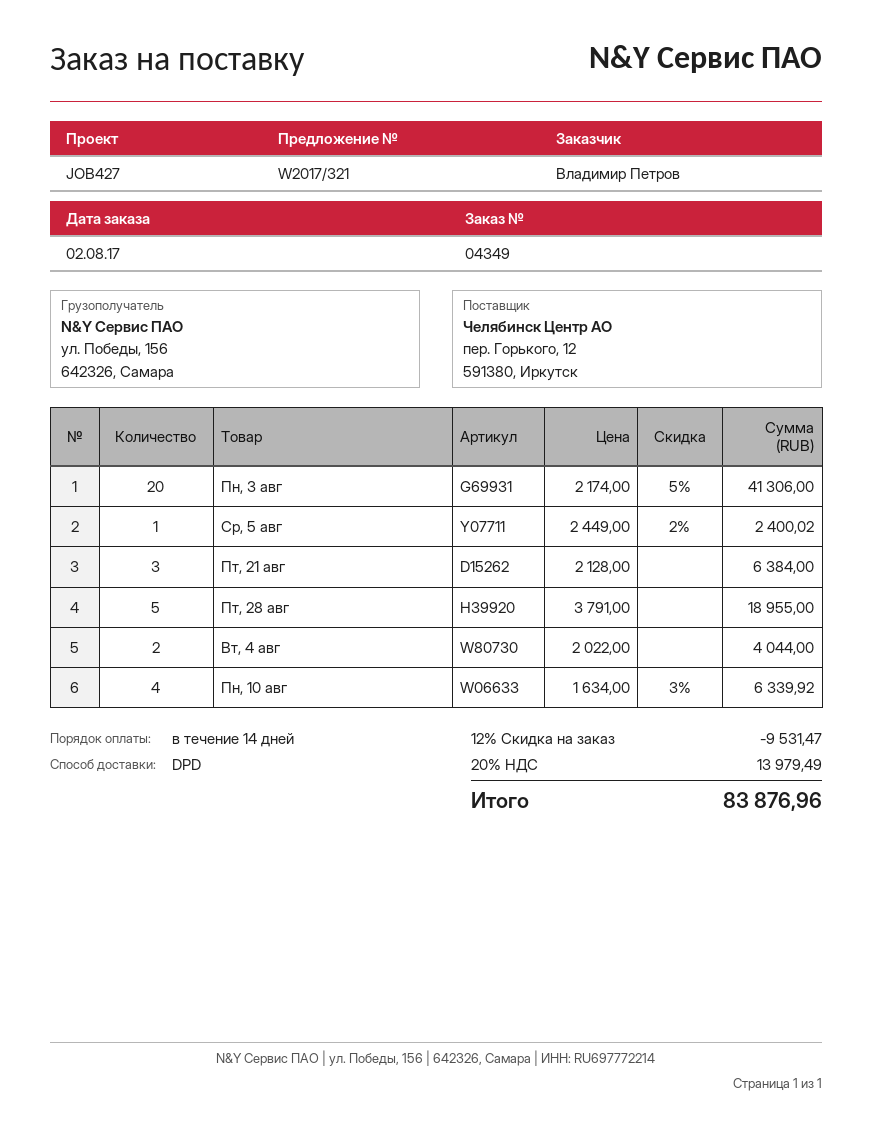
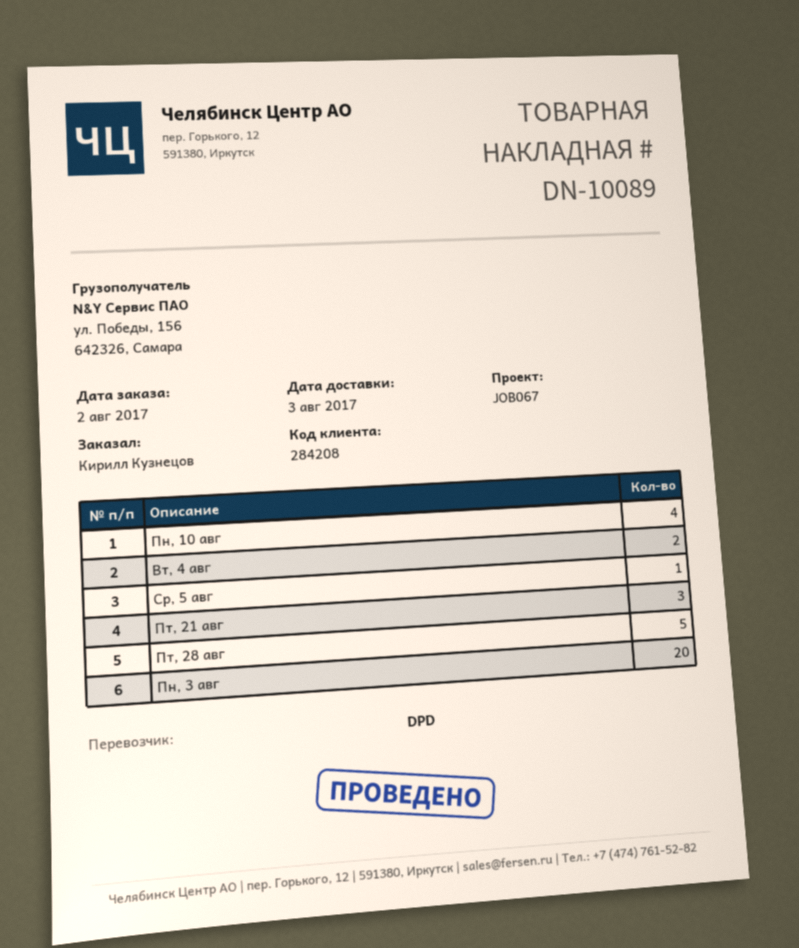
reference: JOB427 -> JOB067
ordered by: Владимир Петров -> Кирилл Кузнецов

